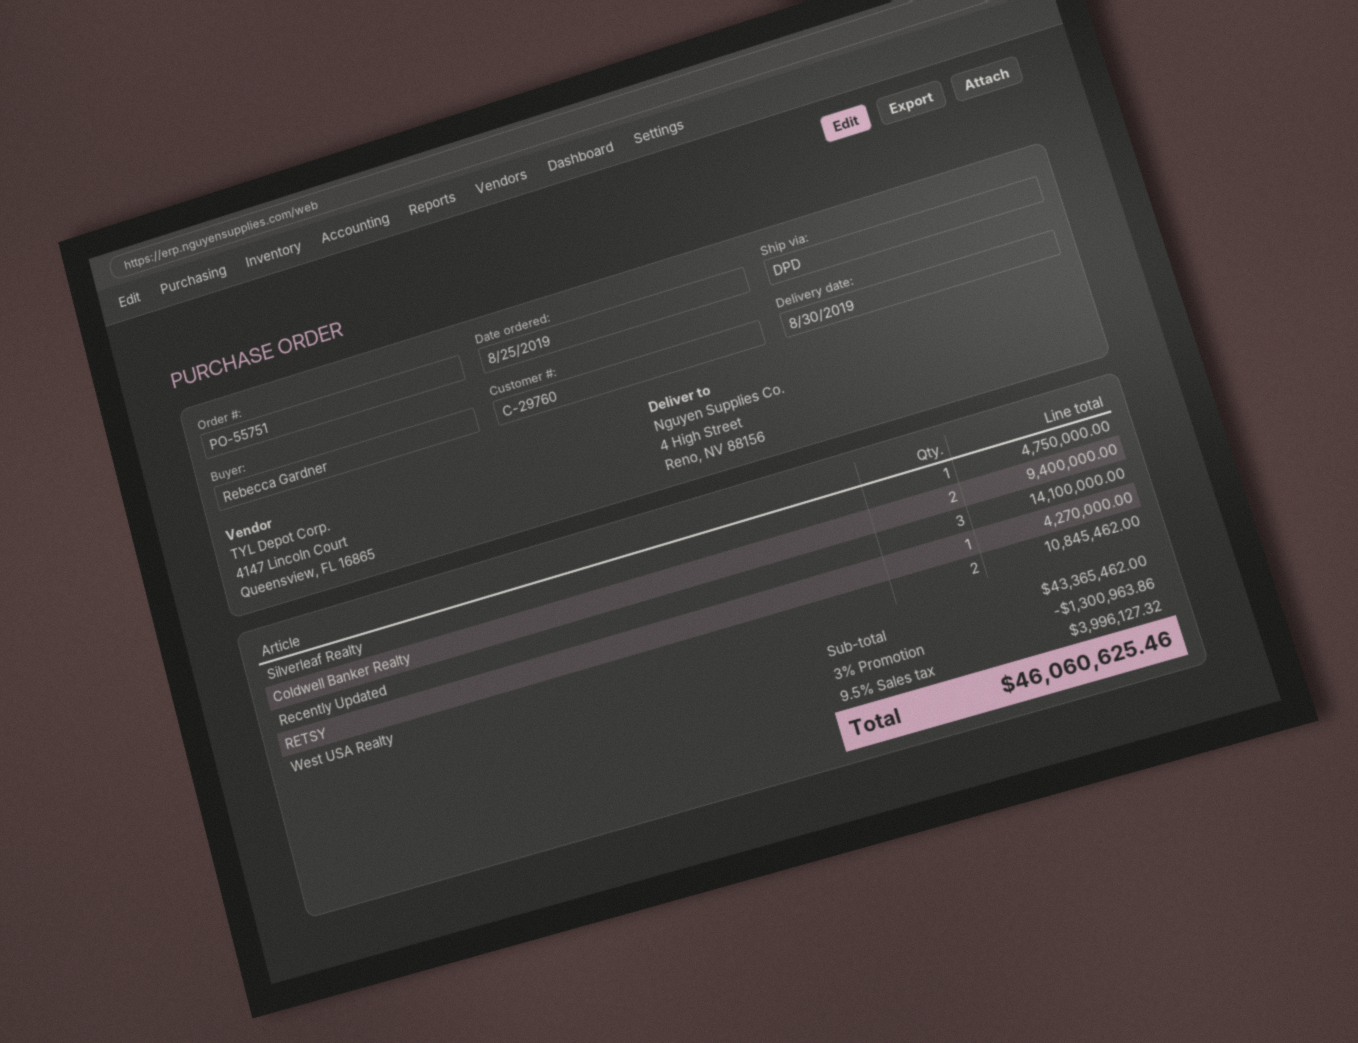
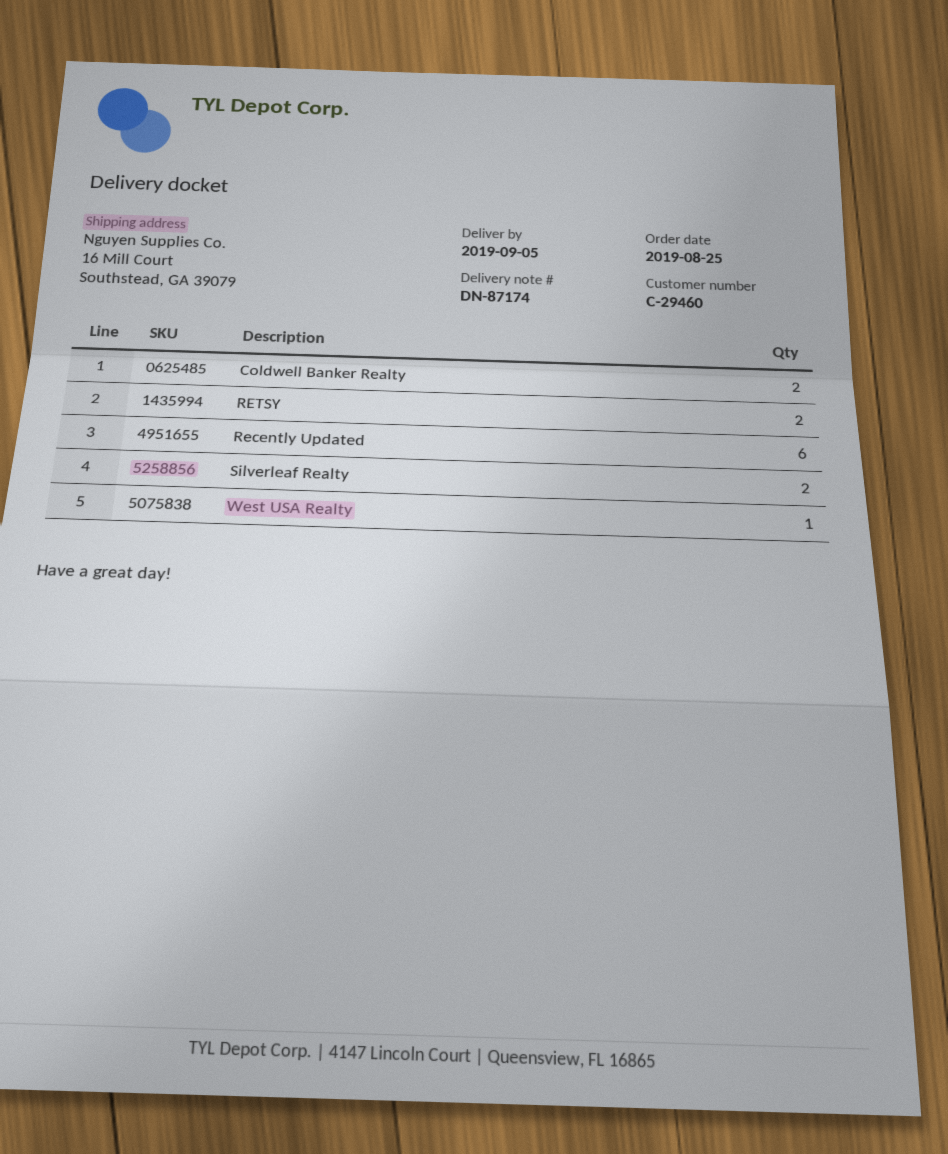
delivery date: 2019-08-30 -> 2019-09-05
customer number: C-29760 -> C-29460
ship to: 4 High Street, Reno, NV 88156 -> 16 Mill Court, Southstead, GA 39079
Silverleaf Realty: 1 -> 2
Recently Updated: 3 -> 6
RETSY: 1 -> 2
West USA Realty: 2 -> 1

